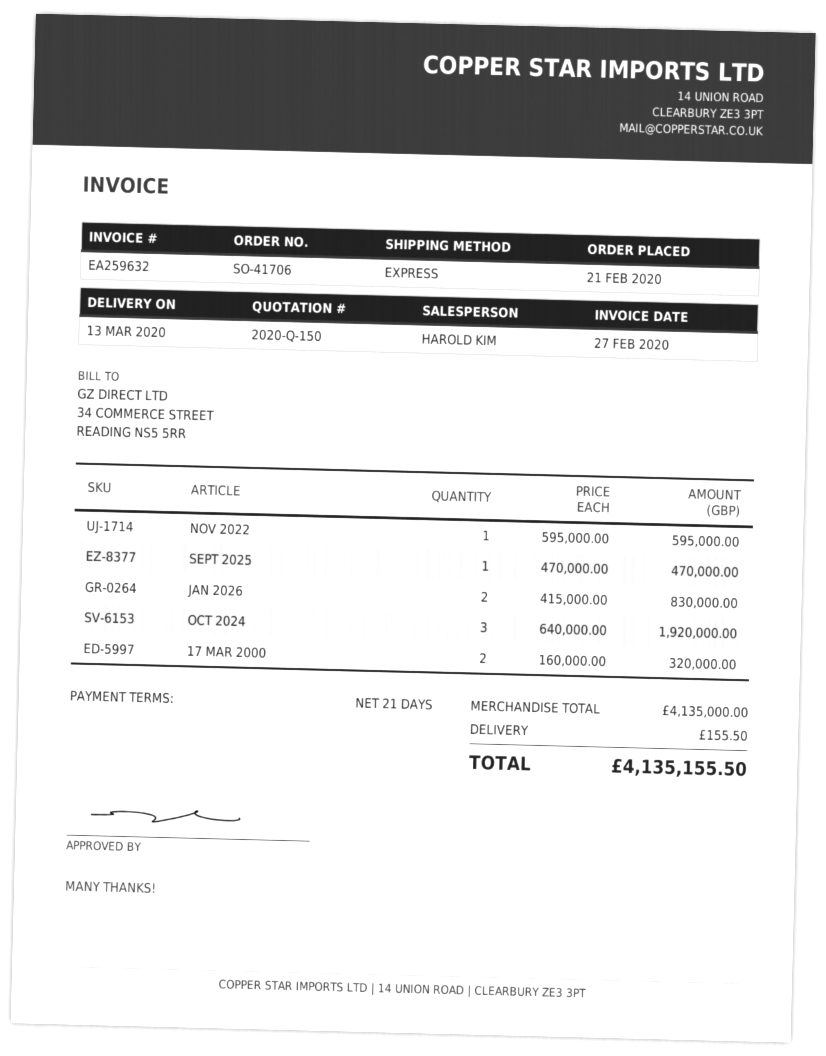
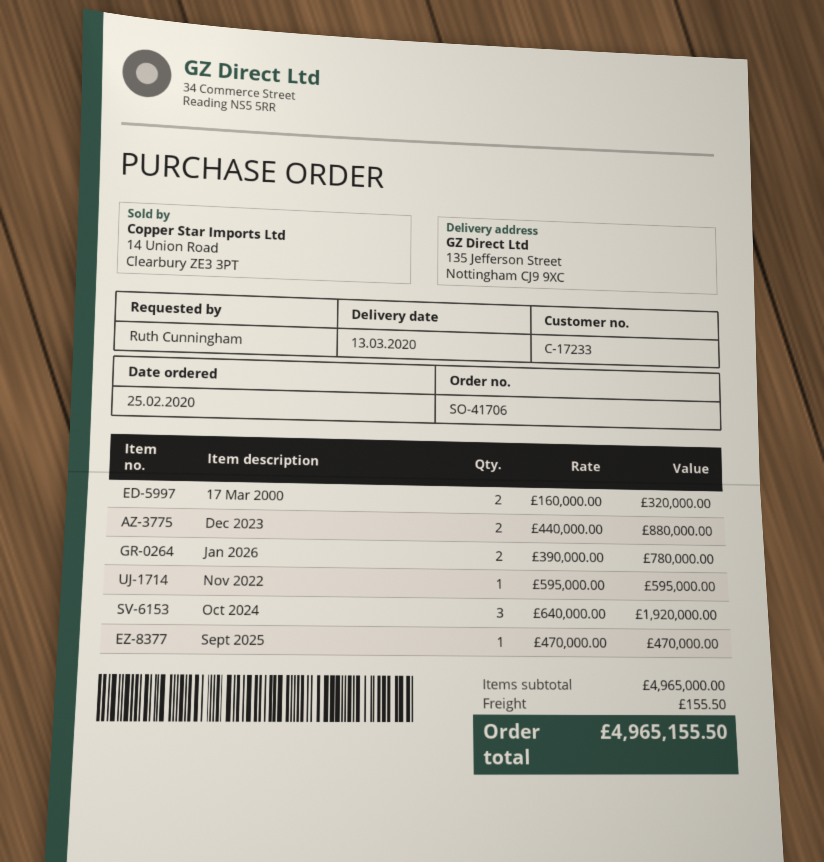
order date: 2020-02-21 -> 2020-02-25
JAN 2026: 2 x 415000.00 = 830000.00 -> 2 x 390000.00 = 780000.00
Dec 2023: none -> 2 x 440000.00 = 880000.00
subtotal: 4135000.00 -> 4965000.00
total: 4135155.50 -> 4965155.50

